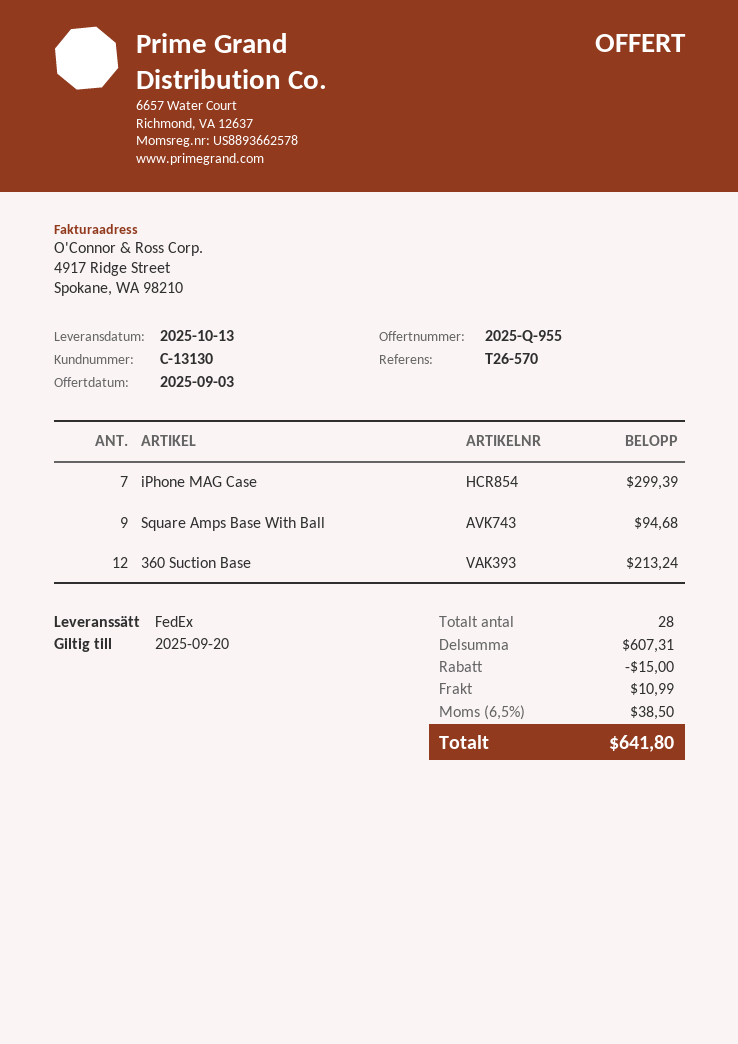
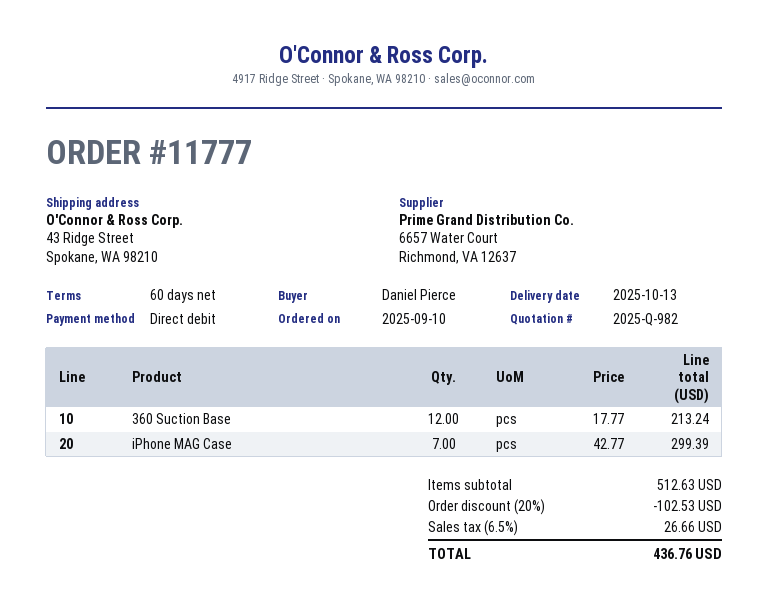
quote number: 2025-Q-955 -> 2025-Q-982
Square Amps Base With Ball: 9 for 94.68 -> none
subtotal: 607.31 -> 512.63
discount: 15.00 -> 102.53
shipping: 10.99 -> none
tax: 6.5% = 38.50 -> 6.5% = 26.66
total: 641.80 -> 436.76

